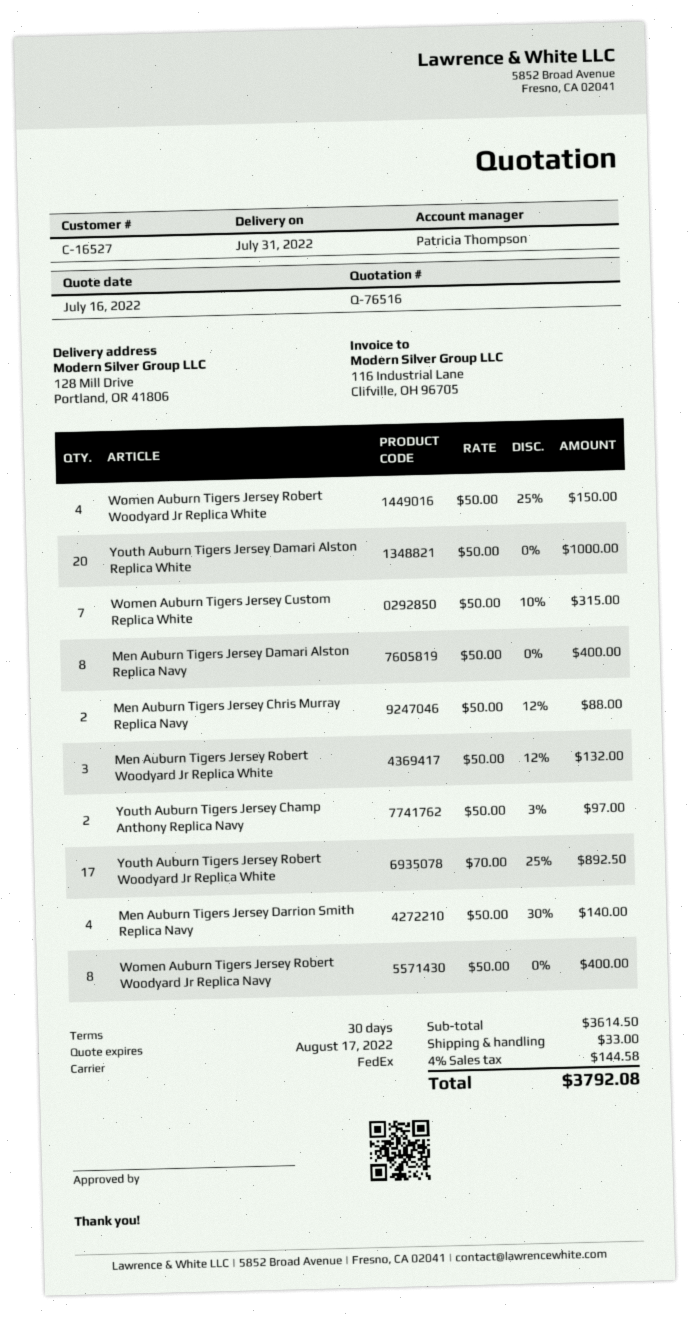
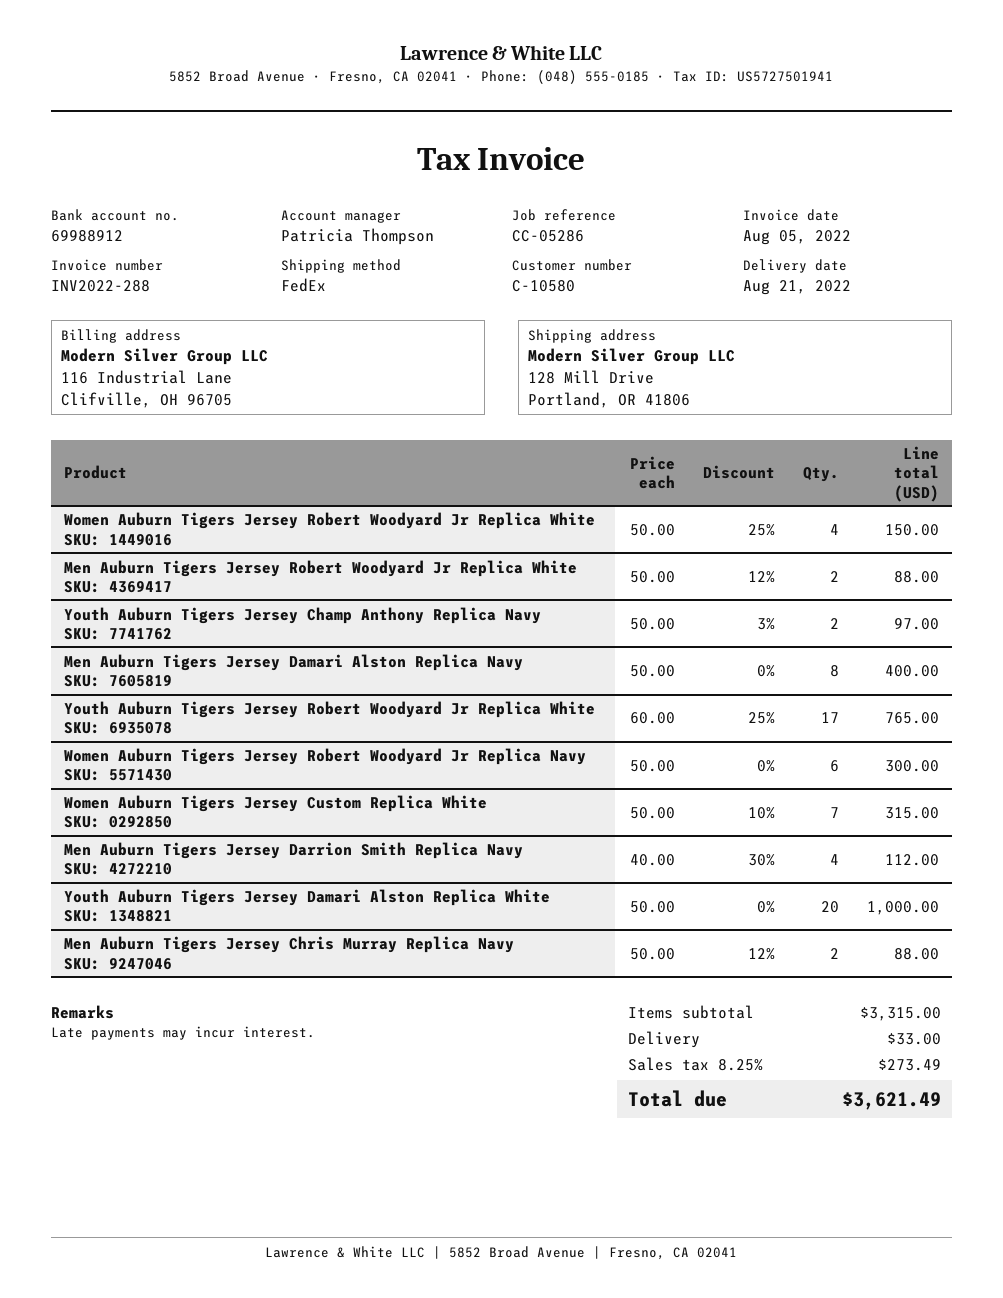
delivery date: 2022-07-31 -> 2022-08-21
customer number: C-16527 -> C-10580
Men Auburn Tigers Jersey Robert Woodyard Jr Replica White: 3 x 50.00 - 12% = 132.00 -> 2 x 50.00 - 12% = 88.00
Youth Auburn Tigers Jersey Robert Woodyard Jr Replica White: 17 x 70.00 - 25% = 892.50 -> 17 x 60.00 - 25% = 765.00
Men Auburn Tigers Jersey Darrion Smith Replica Navy: 4 x 50.00 - 30% = 140.00 -> 4 x 40.00 - 30% = 112.00
Women Auburn Tigers Jersey Robert Woodyard Jr Replica Navy: 8 x 50.00 = 400.00 -> 6 x 50.00 = 300.00
subtotal: 3614.50 -> 3315.00
tax: 4% = 144.58 -> 8.25% = 273.49
total: 3792.08 -> 3621.49

